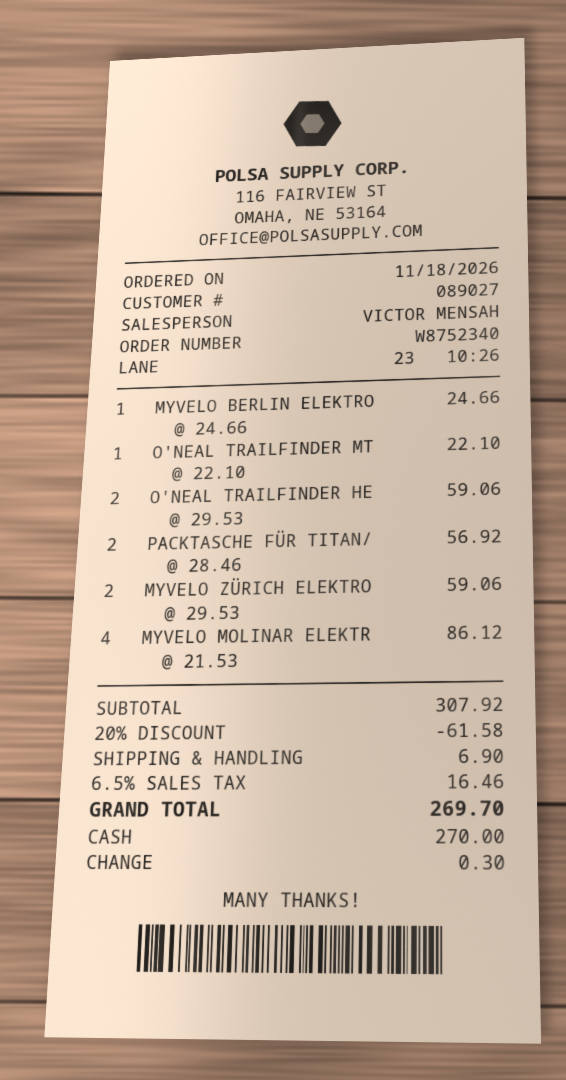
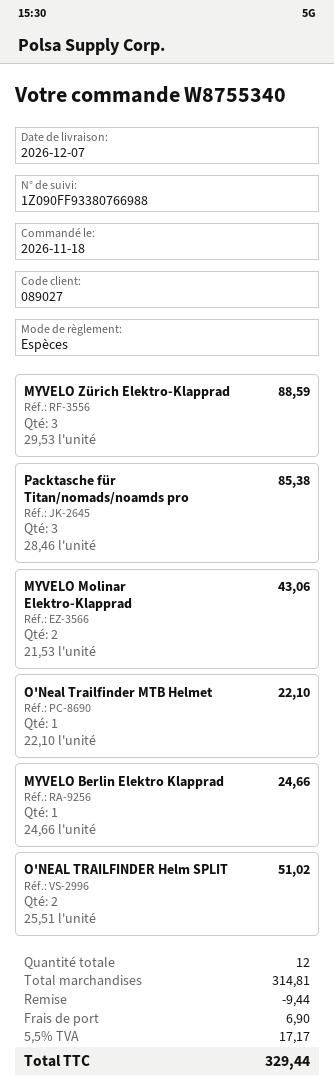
order number: W8752340 -> W8755340
O'NEAL TRAILFINDER HE: 2 x 29.53 = 59.06 -> 2 x 25.51 = 51.02
PACKTASCHE FÜR TITAN/: 2 x 28.46 = 56.92 -> 3 x 28.46 = 85.38
MYVELO ZÜRICH ELEKTRO: 2 x 29.53 = 59.06 -> 3 x 29.53 = 88.59
MYVELO MOLINAR ELEKTR: 4 x 21.53 = 86.12 -> 2 x 21.53 = 43.06
subtotal: 307.92 -> 314.81
discount: 61.58 -> 9.44
tax: 6.5% = 16.46 -> 5.5% = 17.17
total: 269.70 -> 329.44

